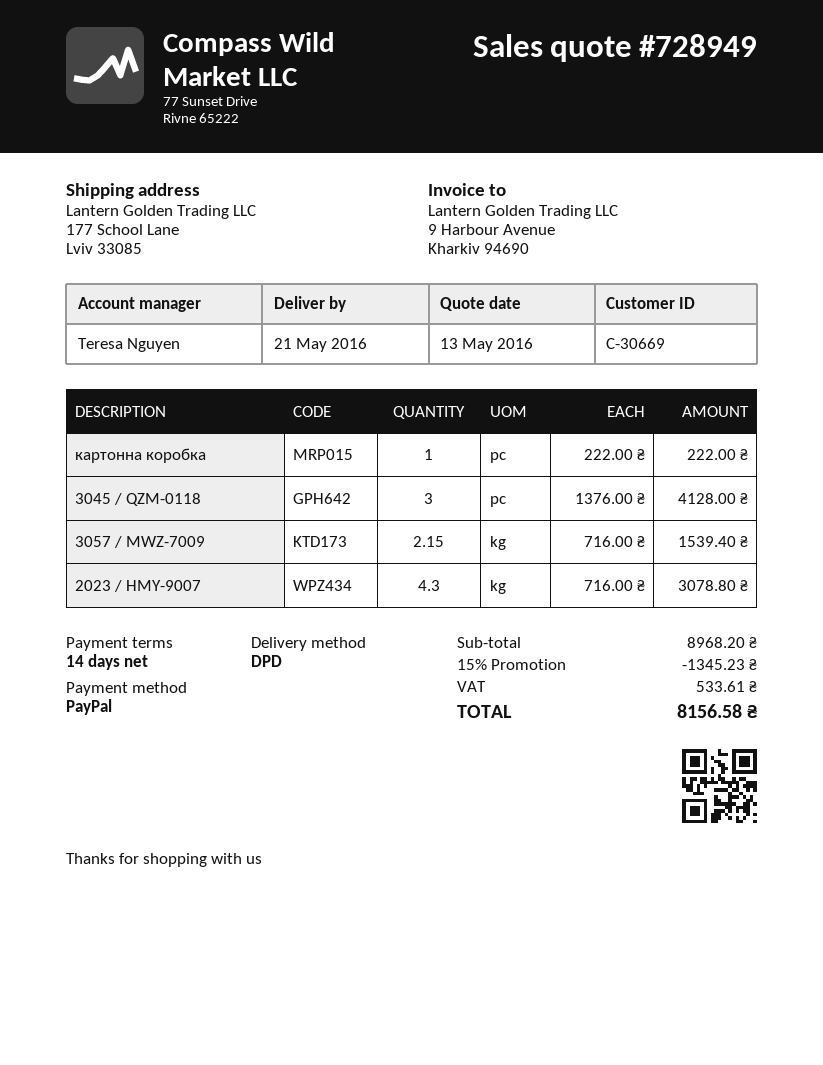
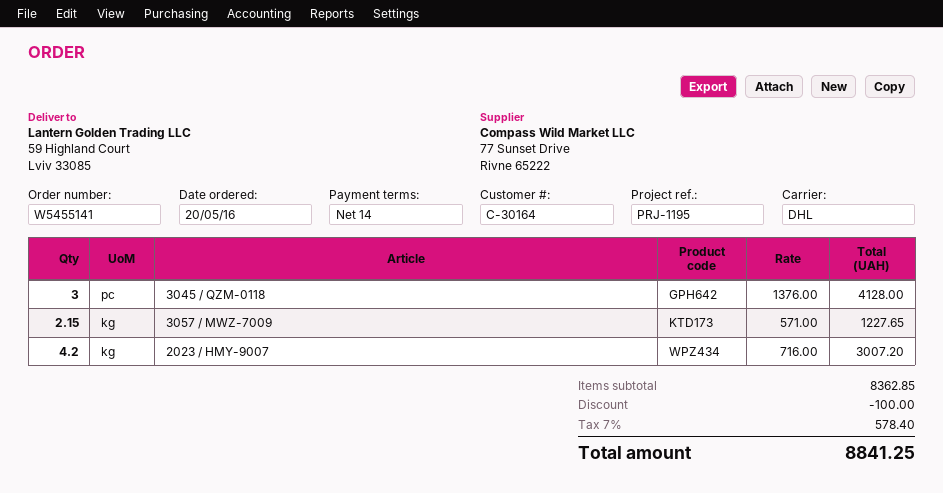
customer number: C-30669 -> C-30164
shipping method: DPD -> DHL
ship to: 177 School Lane, Lviv 33085 -> 59 Highland Court, Lviv 33085
картонна коробка: 1 x 222.00 = 222.00 -> none
3057 / MWZ-7009: 2.15 x 716.00 = 1539.40 -> 2.15 x 571.00 = 1227.65
2023 / HMY-9007: 4.3 x 716.00 = 3078.80 -> 4.2 x 716.00 = 3007.20
subtotal: 8968.20 -> 8362.85
discount: 1345.23 -> 100.00
tax: 533.61 -> 578.40
total: 8156.58 -> 8841.25

